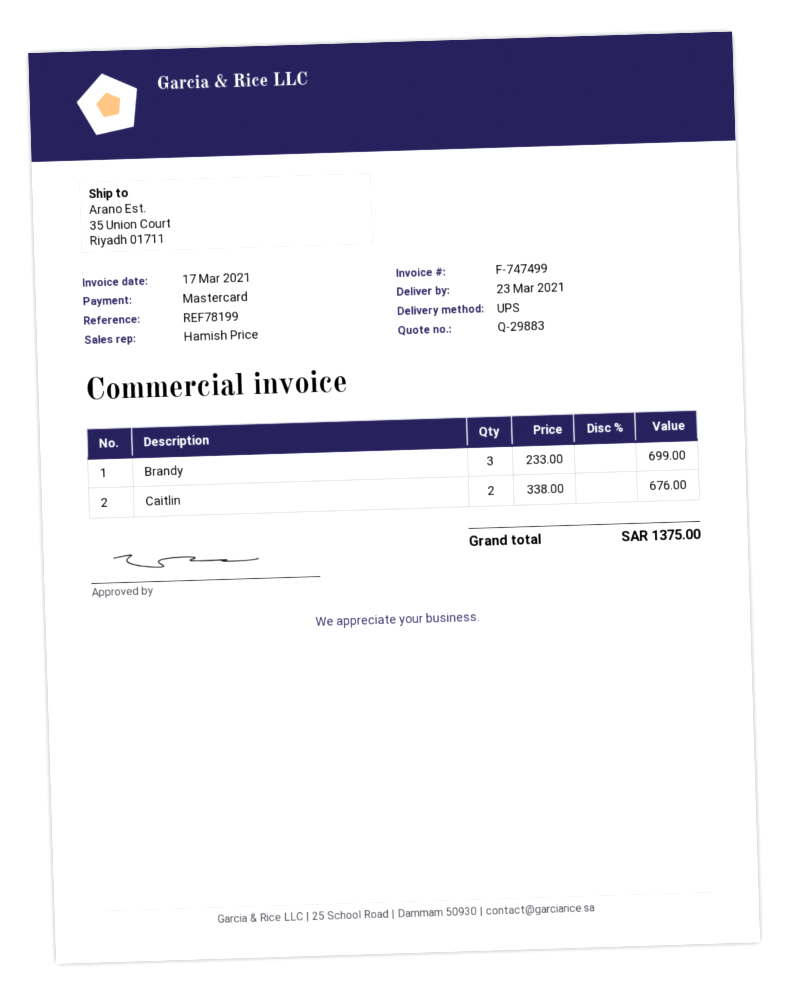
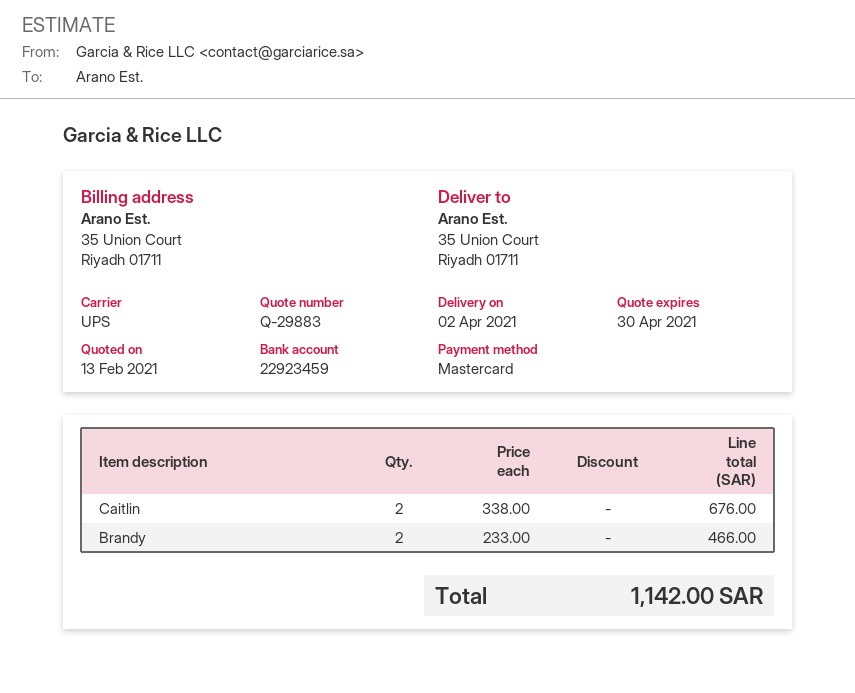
delivery date: 2021-03-23 -> 2021-04-02
Brandy: 3 x 233.00 = 699.00 -> 2 x 233.00 = 466.00
total: 1375.00 -> 1142.00

